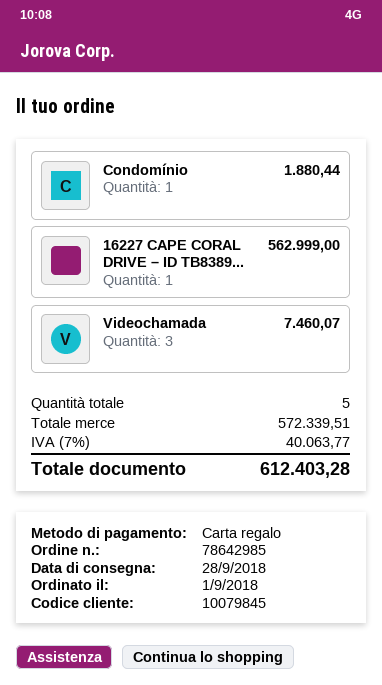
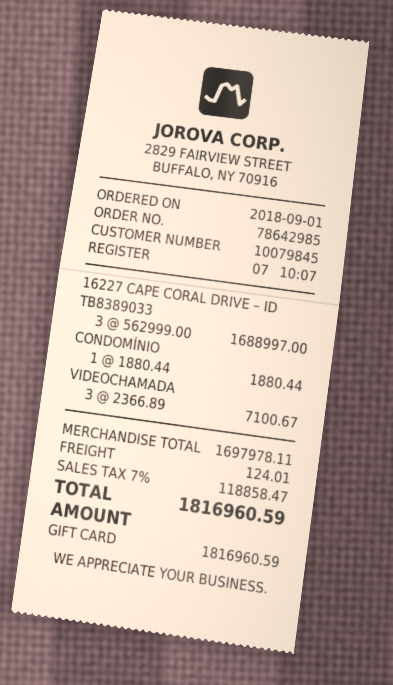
16227 CAPE CORAL DRIVE – ID TB8389...: 1 for 562999.00 -> 3 for 1688997.00
Videochamada: 3 for 7460.07 -> 3 for 7100.67
subtotal: 572339.51 -> 1697978.11
shipping: none -> 124.01
tax: 7% = 40063.77 -> 7% = 118858.47
total: 612403.28 -> 1816960.59

